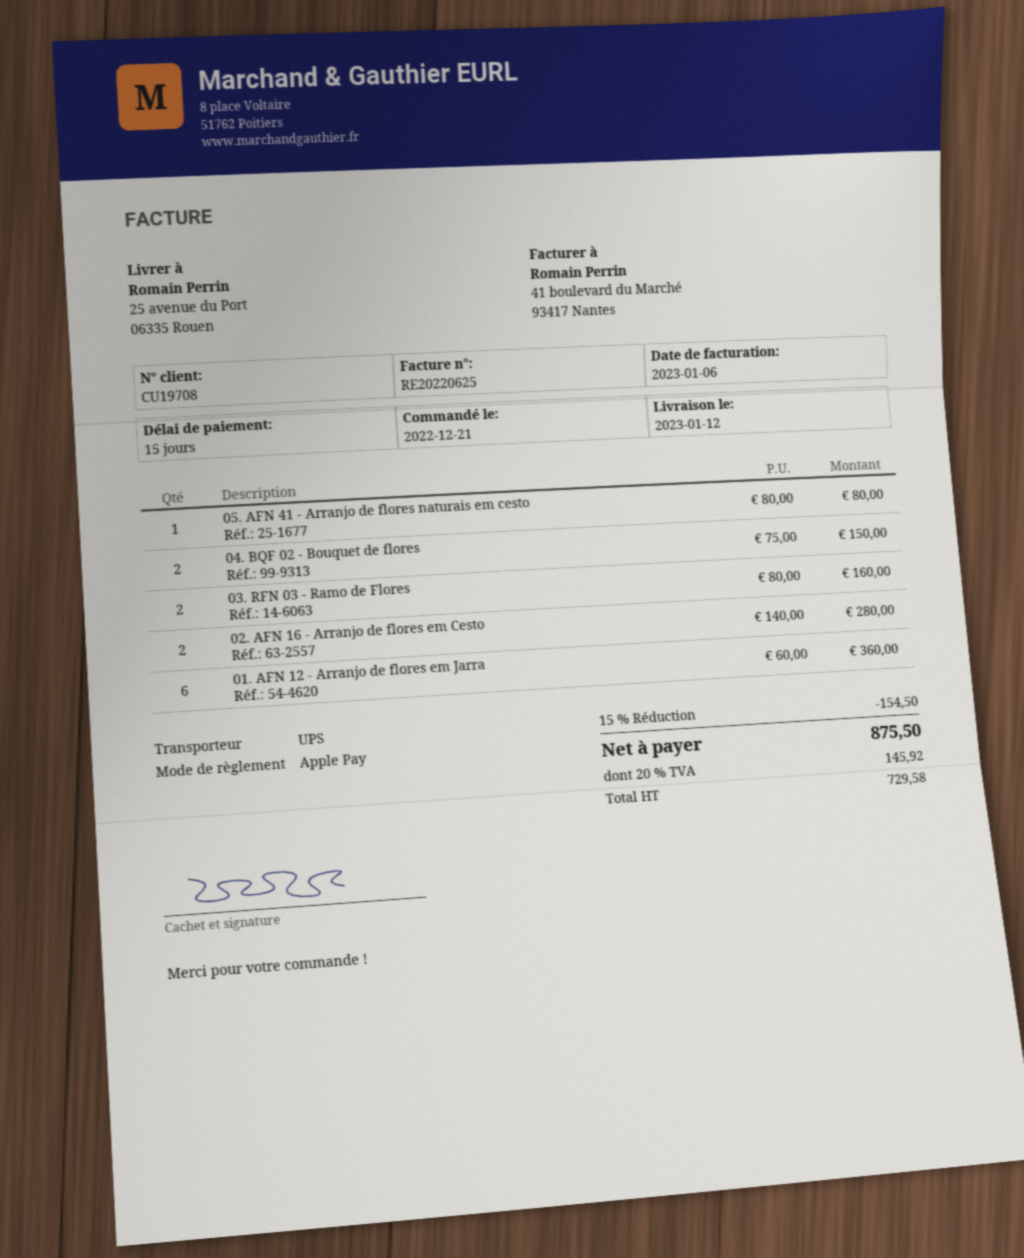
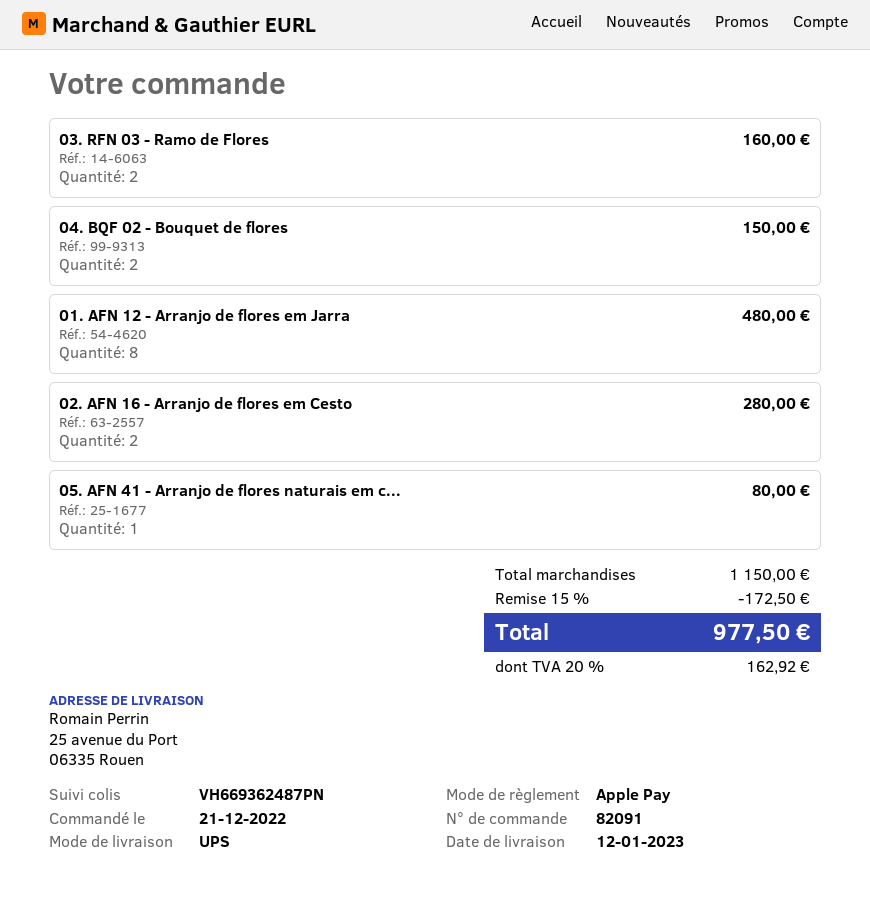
01. AFN 12 - Arranjo de flores em Jarra: 6 for 360.00 -> 8 for 480.00
discount: 15% = 154.50 -> 15% = 172.50
tax: 20% = 145.92 -> 20% = 162.92
total: 875.50 -> 977.50

